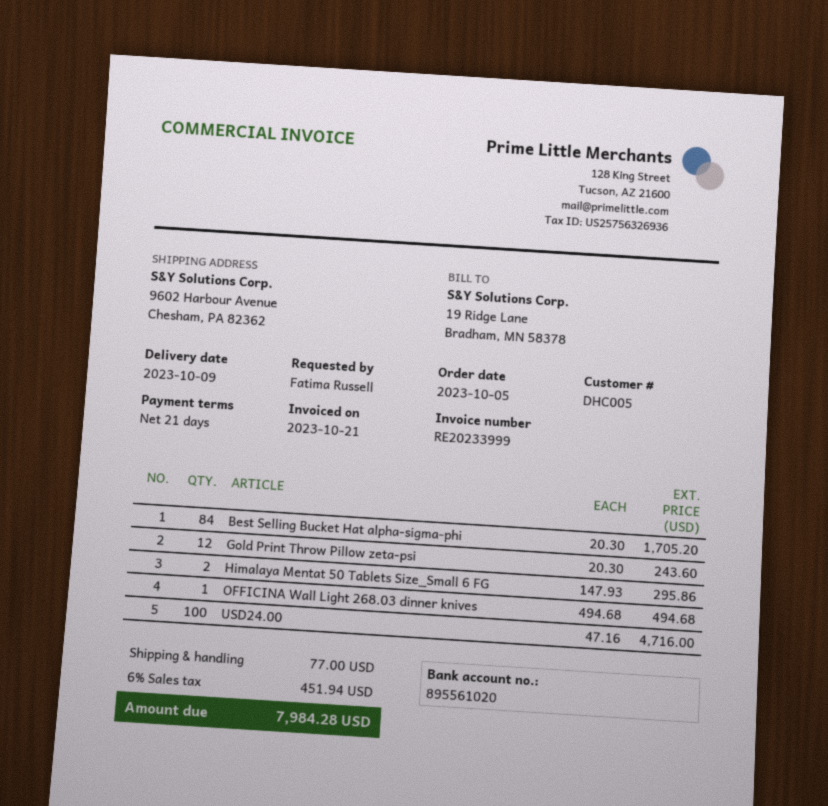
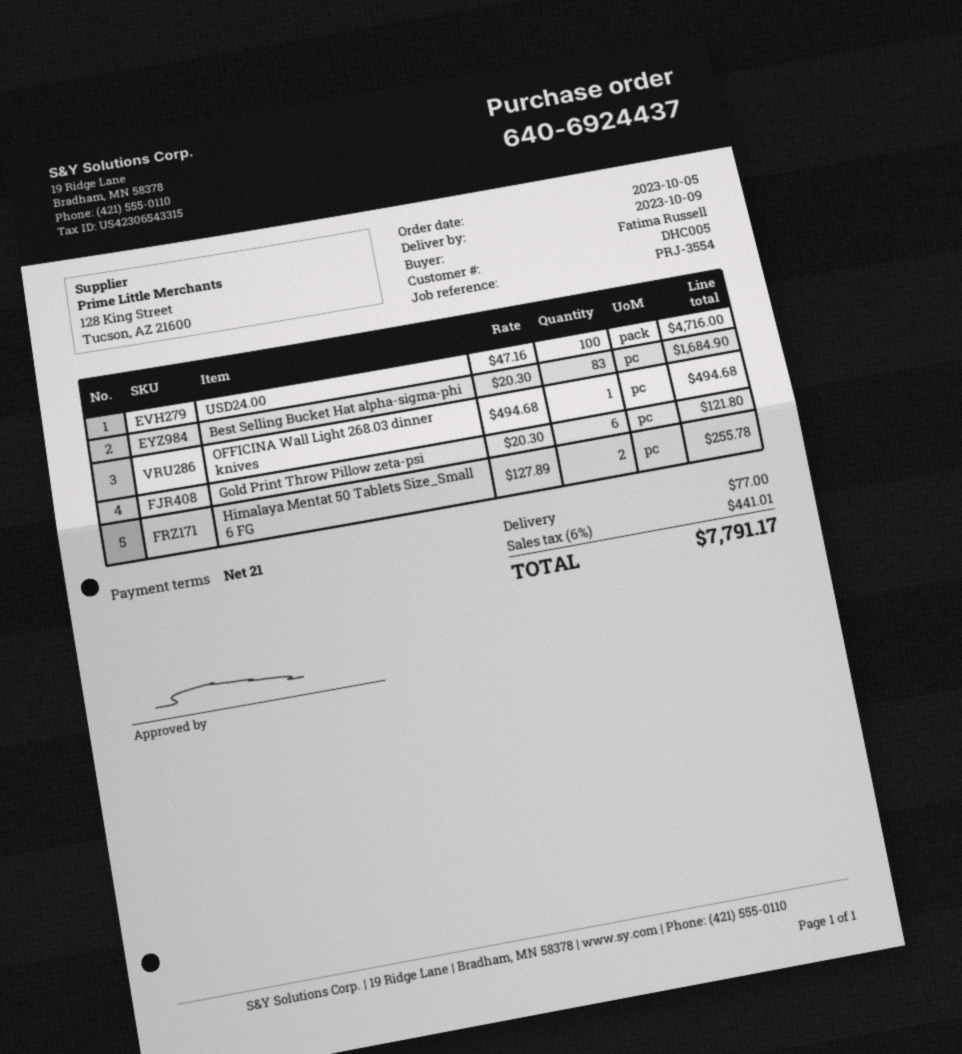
Best Selling Bucket Hat alpha-sigma-phi: 84 x 20.30 = 1705.20 -> 83 x 20.30 = 1684.90
Gold Print Throw Pillow zeta-psi: 12 x 20.30 = 243.60 -> 6 x 20.30 = 121.80
Himalaya Mentat 50 Tablets Size_Small 6 FG: 2 x 147.93 = 295.86 -> 2 x 127.89 = 255.78
tax: 6% = 451.94 -> 6% = 441.01
total: 7984.28 -> 7791.17

